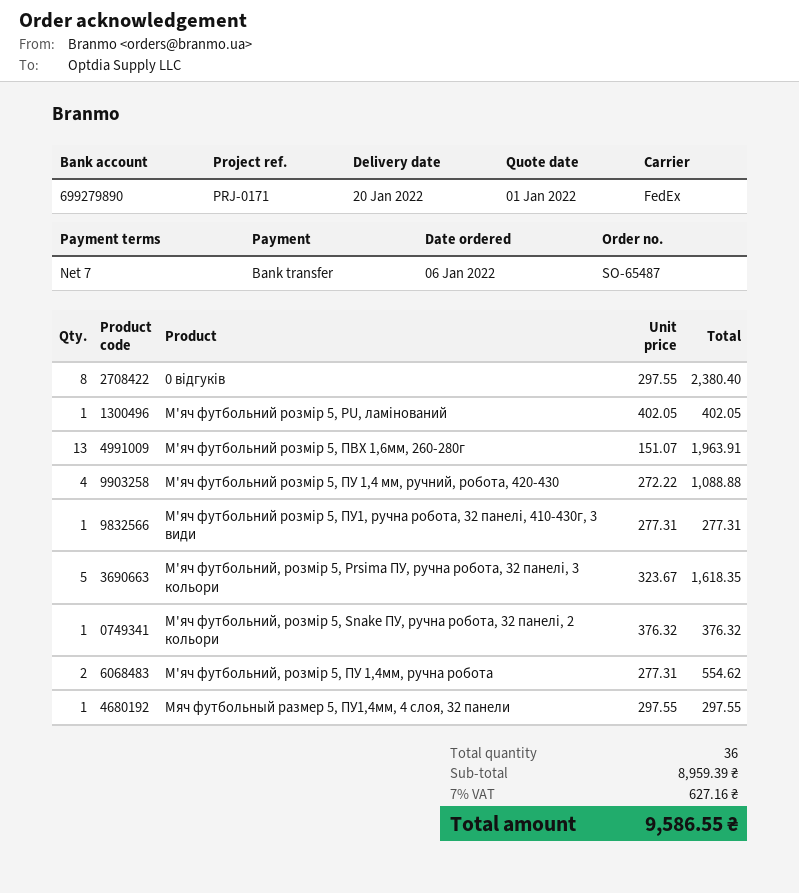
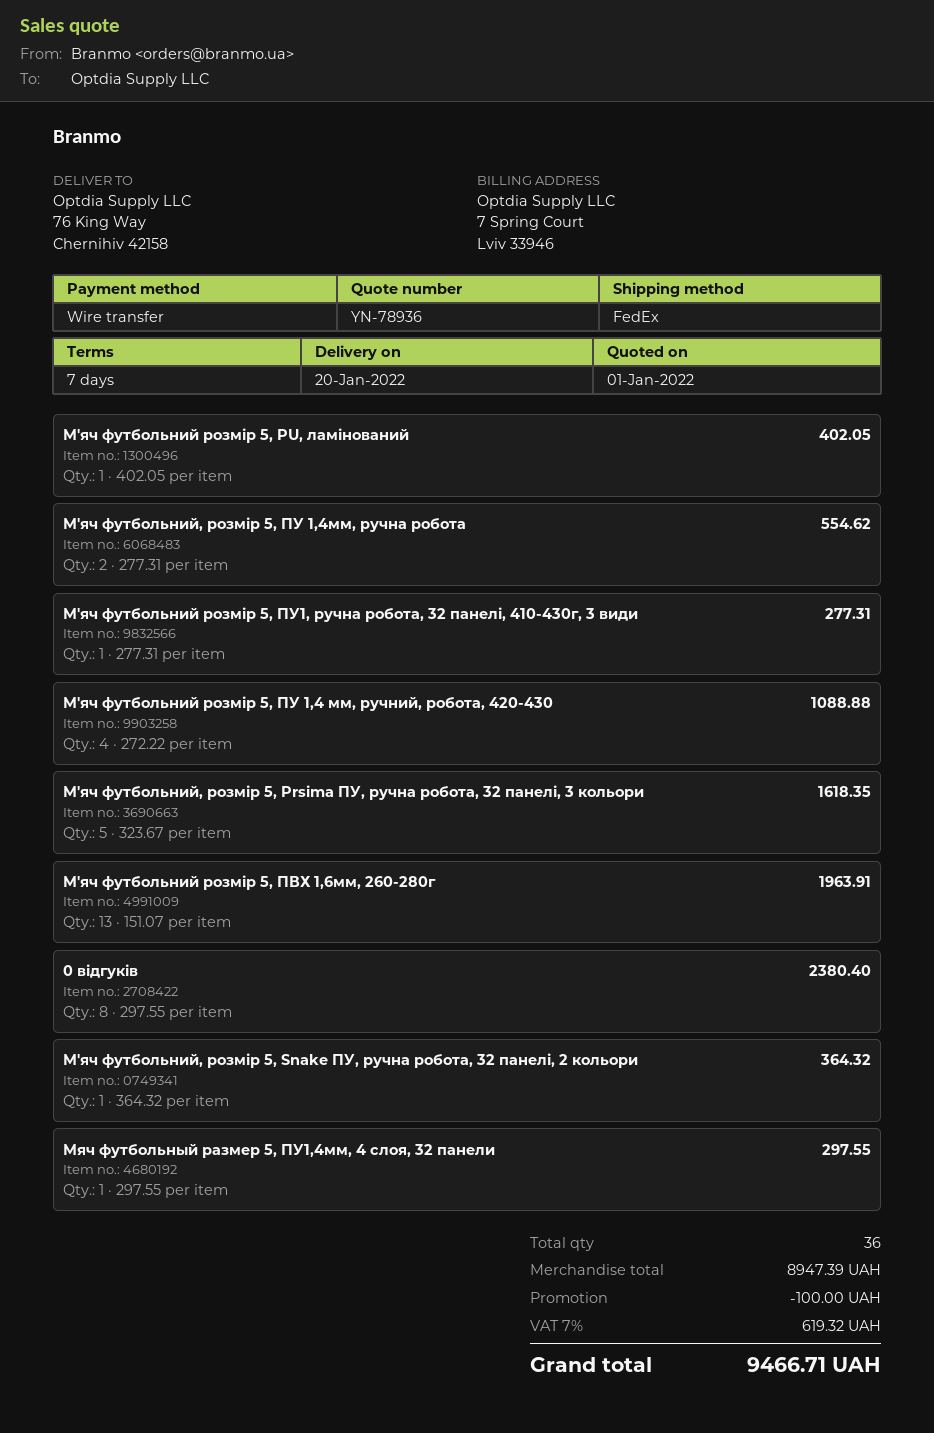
М'яч футбольний, розмір 5, Snake ПУ, ручна робота, 32 панелі, 2 кольори: 1 x 376.32 = 376.32 -> 1 x 364.32 = 364.32
subtotal: 8959.39 -> 8947.39
discount: none -> 100.00
tax: 7% = 627.16 -> 7% = 619.32
total: 9586.55 -> 9466.71

